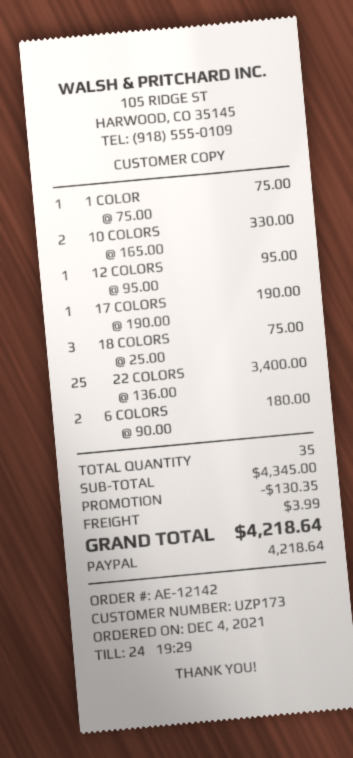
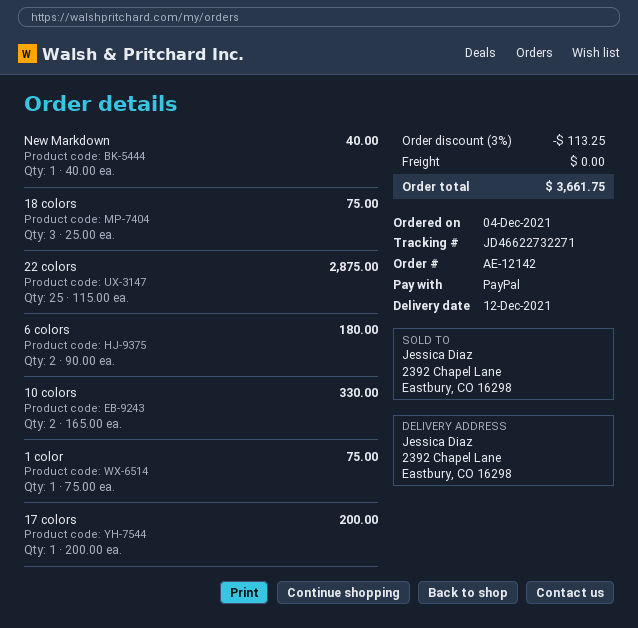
12 COLORS: 1 x 95.00 = 95.00 -> none
17 COLORS: 1 x 190.00 = 190.00 -> 1 x 200.00 = 200.00
22 COLORS: 25 x 136.00 = 3400.00 -> 25 x 115.00 = 2875.00
New Markdown: none -> 1 x 40.00 = 40.00
discount: 130.35 -> 113.25
shipping: 3.99 -> 0.00
total: 4218.64 -> 3661.75

